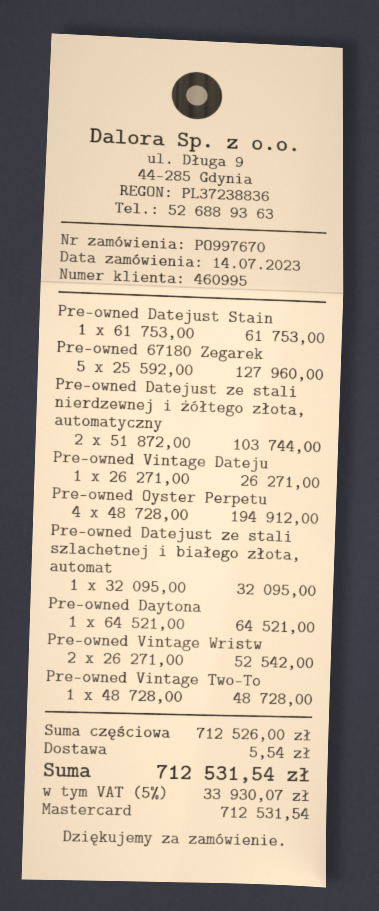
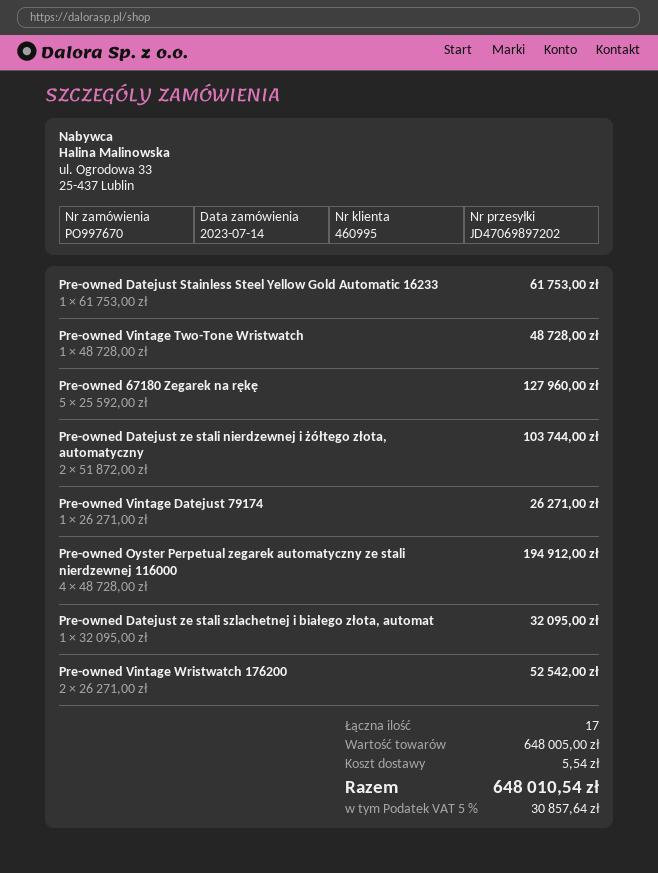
Pre-owned Daytona: 1 x 64521.00 = 64521.00 -> none
subtotal: 712526.00 -> 648005.00
tax: 5% = 33930.07 -> 5% = 30857.64
total: 712531.54 -> 648010.54

